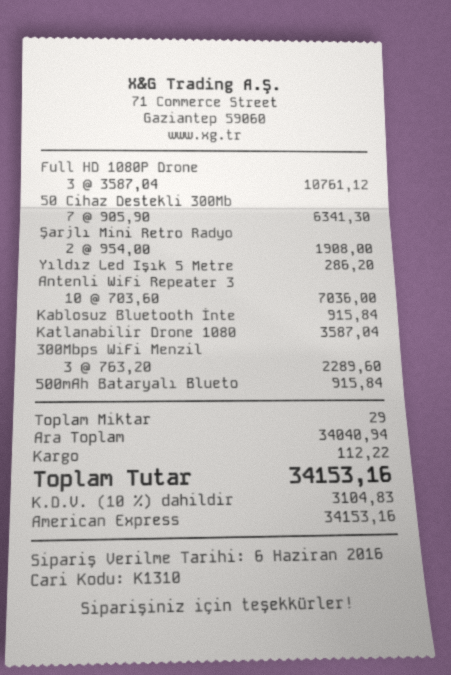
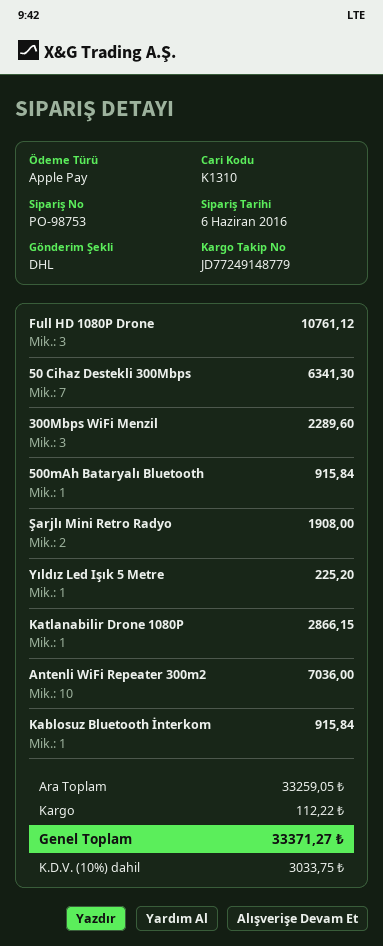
payment method: American Express -> Apple Pay
Yıldız Led Işık 5 Metre: 1 for 286.20 -> 1 for 225.20
Katlanabilir Drone 1080: 1 for 3587.04 -> 1 for 2866.15
subtotal: 34040.94 -> 33259.05
tax: 10% = 3104.83 -> 10% = 3033.75
total: 34153.16 -> 33371.27

